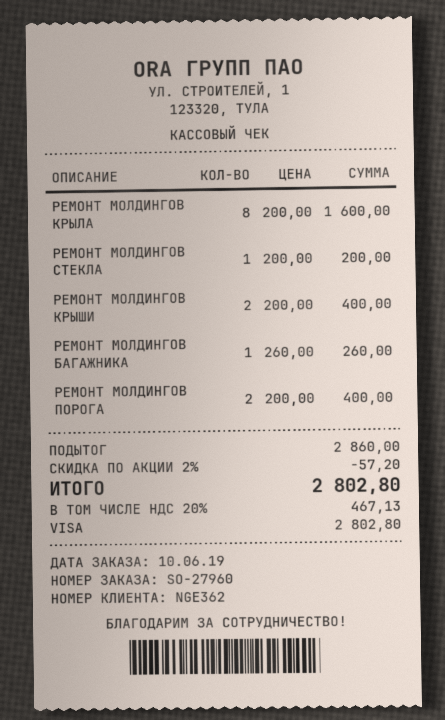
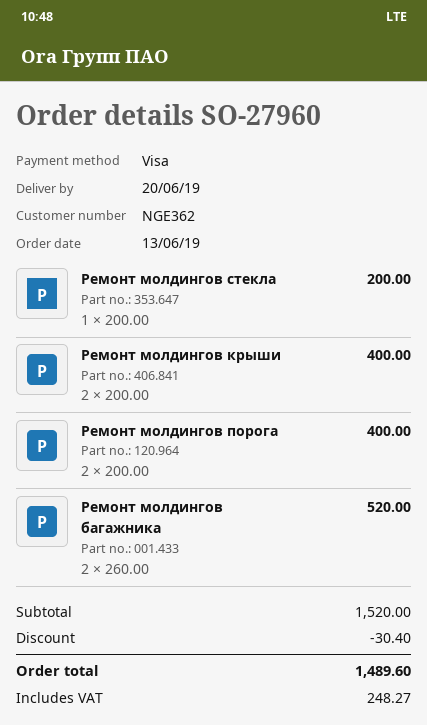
order date: 2019-06-10 -> 2019-06-13
РЕМОНТ МОЛДИНГОВ КРЫЛА: 8 x 200.00 = 1600.00 -> none
РЕМОНТ МОЛДИНГОВ БАГАЖНИКА: 1 x 260.00 = 260.00 -> 2 x 260.00 = 520.00
subtotal: 2860.00 -> 1520.00
discount: 57.20 -> 30.40
tax: 467.13 -> 248.27
total: 2802.80 -> 1489.60

